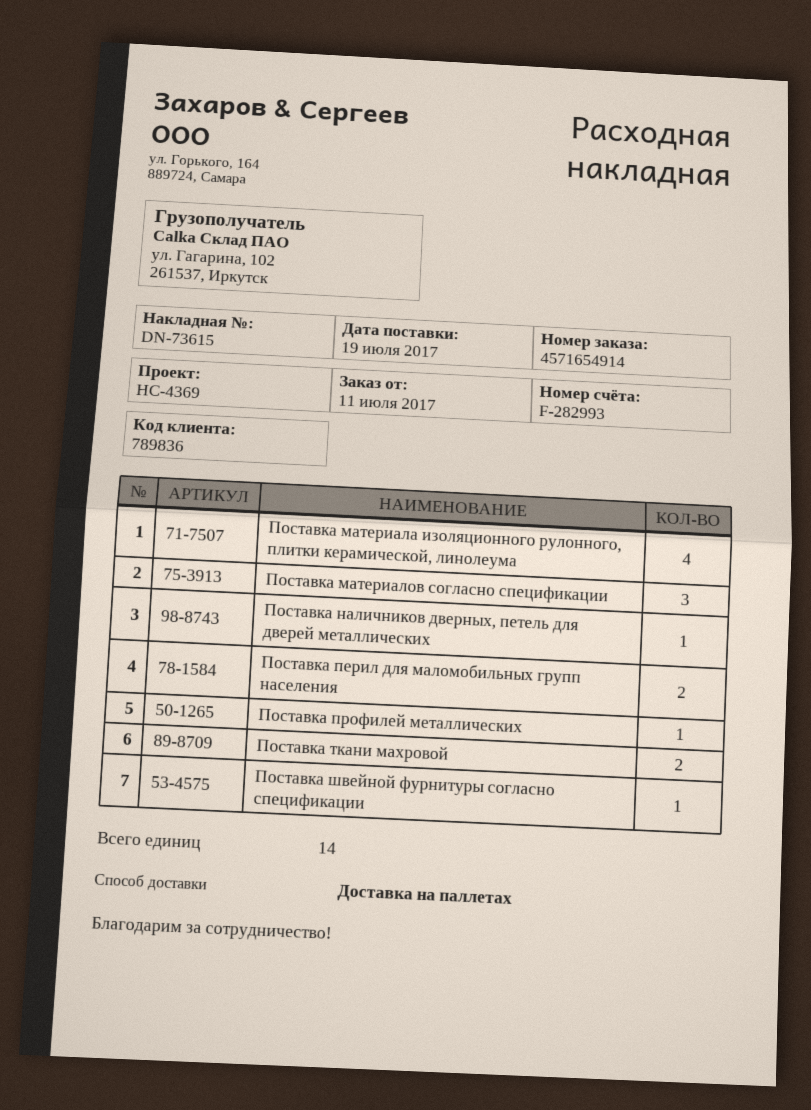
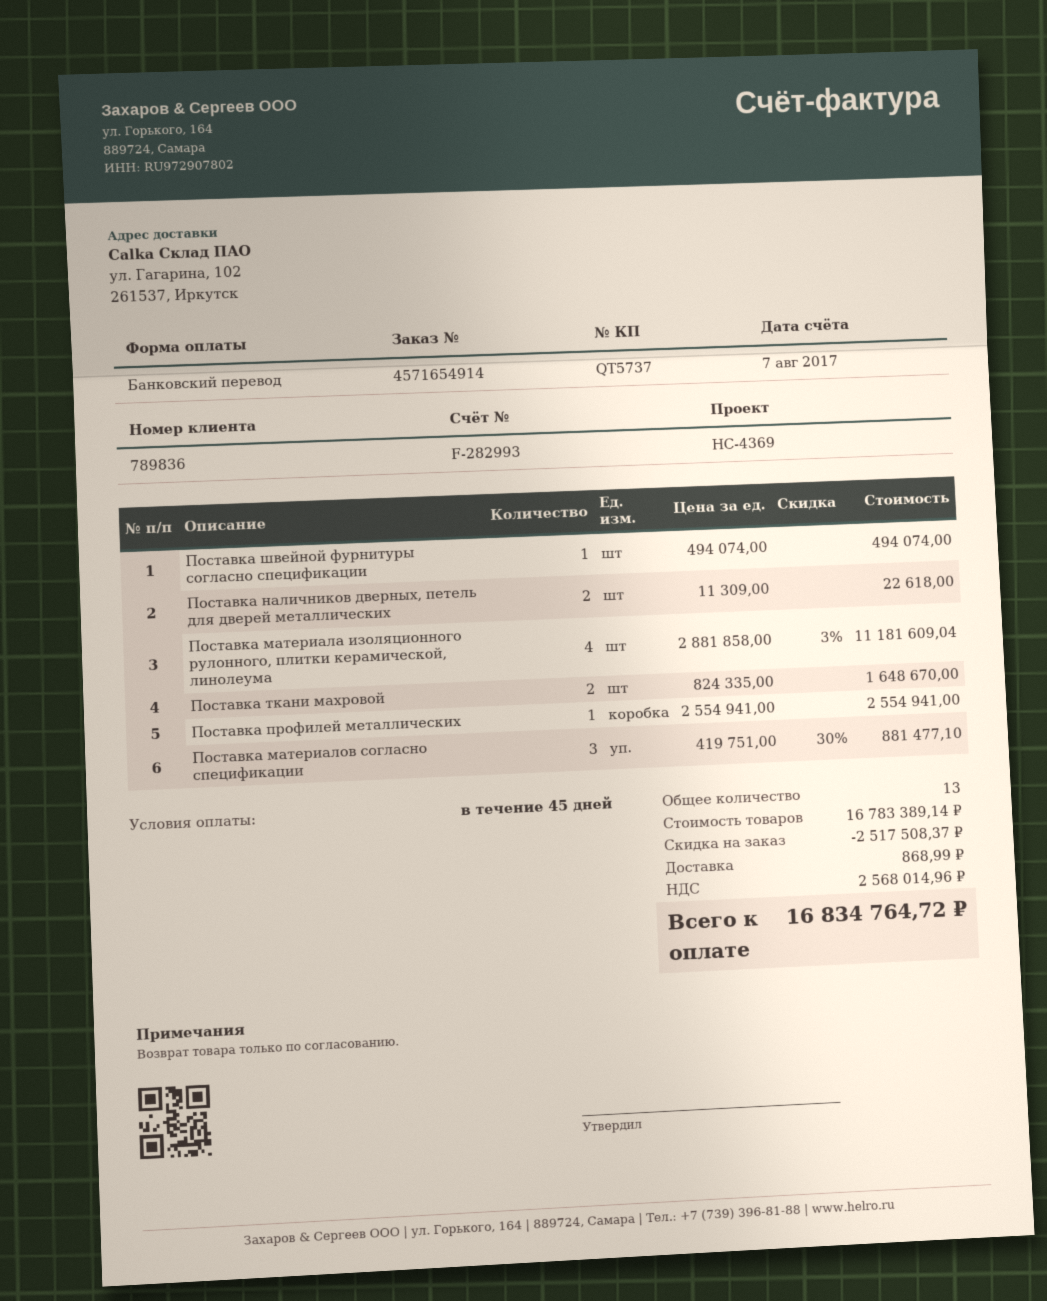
Поставка наличников дверных, петель для дверей металлических: 1 -> 2
Поставка перил для маломобильных групп населения: 2 -> none
total quantity: 14 -> 13

